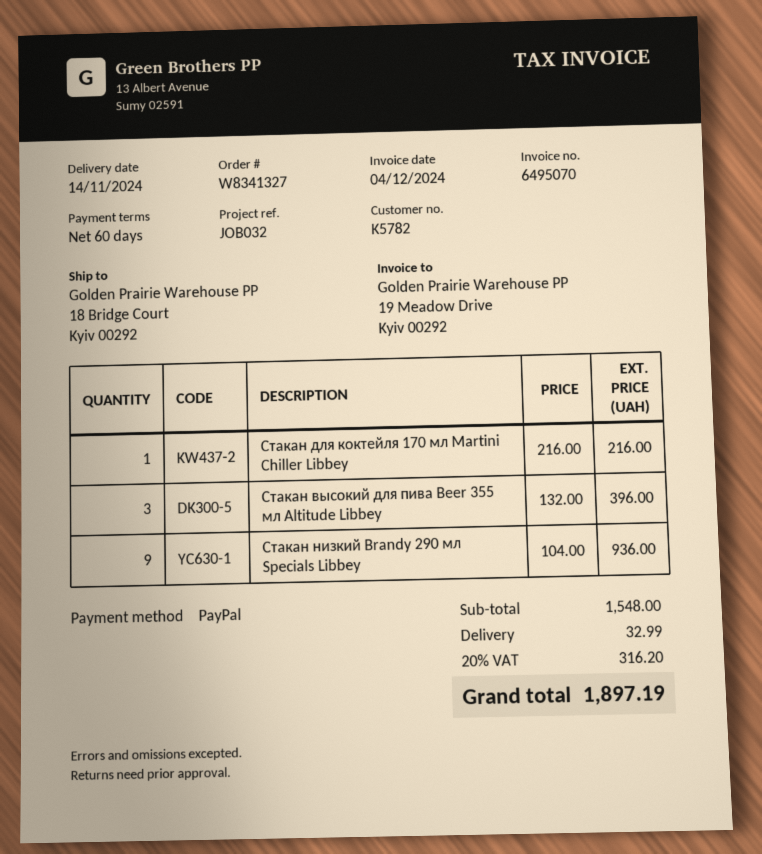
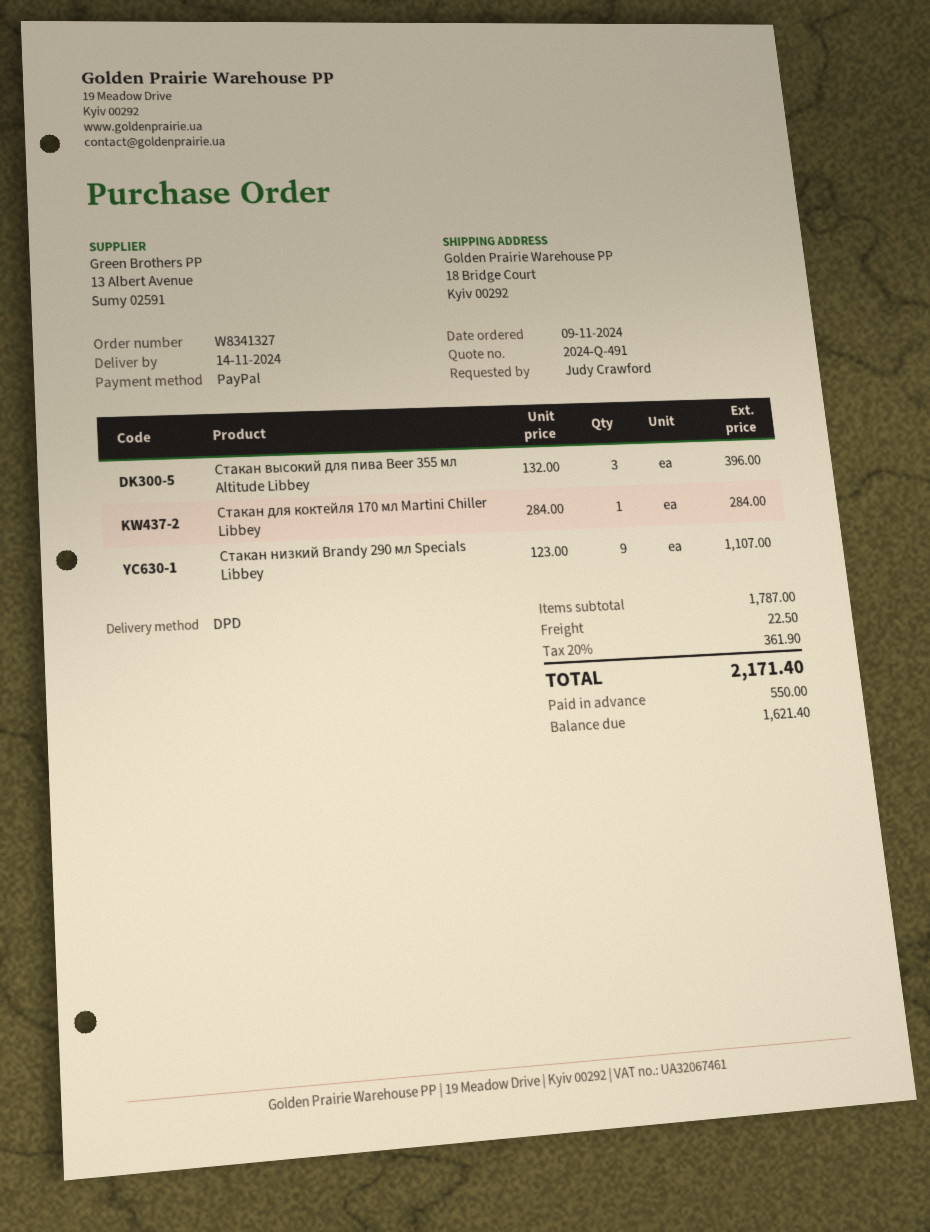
Стакан для коктейля 170 мл Martini Chiller Libbey: 1 x 216.00 = 216.00 -> 1 x 284.00 = 284.00
Стакан низкий Brandy 290 мл Specials Libbey: 9 x 104.00 = 936.00 -> 9 x 123.00 = 1107.00
subtotal: 1548.00 -> 1787.00
shipping: 32.99 -> 22.50
tax: 20% = 316.20 -> 20% = 361.90
total: 1897.19 -> 2171.40

